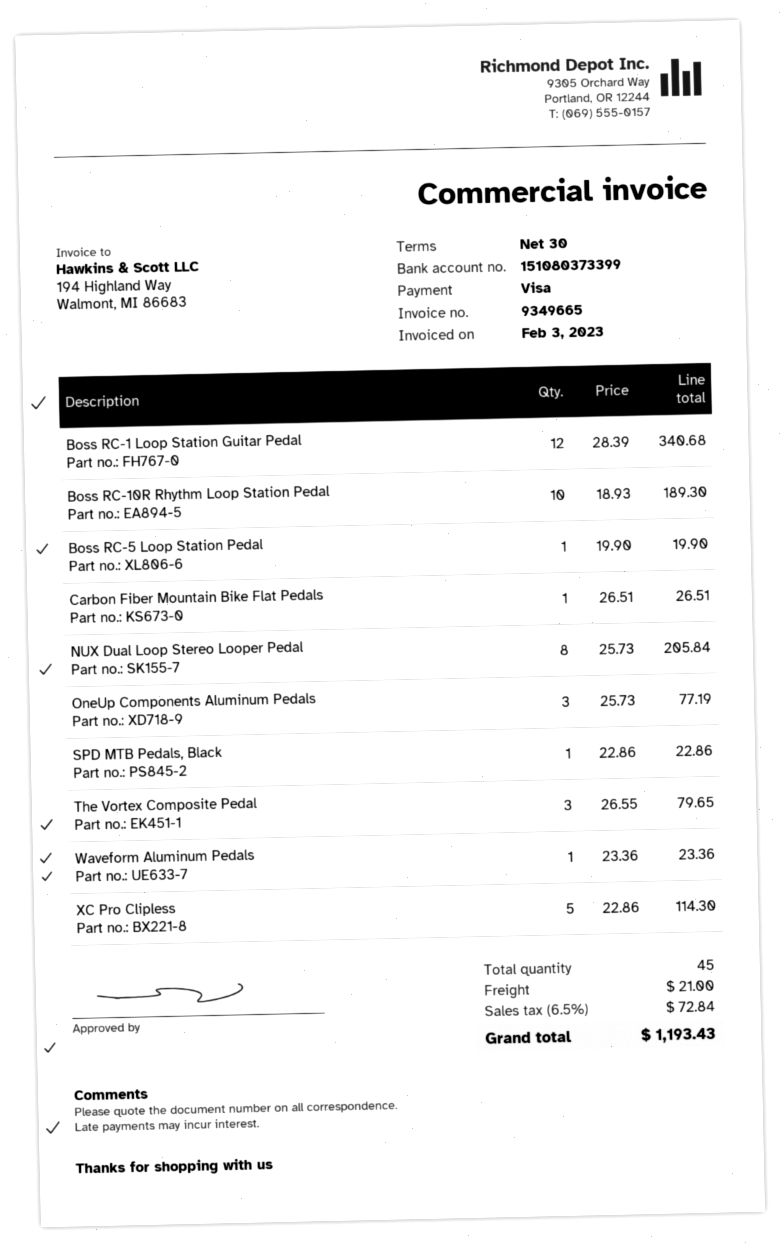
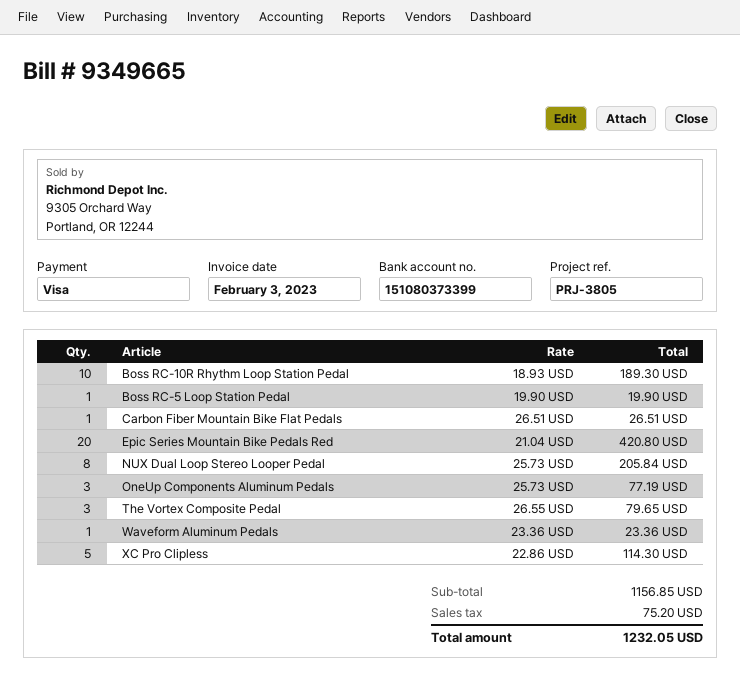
Boss RC-1 Loop Station Guitar Pedal: 12 x 28.39 = 340.68 -> none
SPD MTB Pedals, Black: 1 x 22.86 = 22.86 -> none
Epic Series Mountain Bike Pedals Red: none -> 20 x 21.04 = 420.80
shipping: 21.00 -> none
tax: 72.84 -> 75.20
total: 1193.43 -> 1232.05

